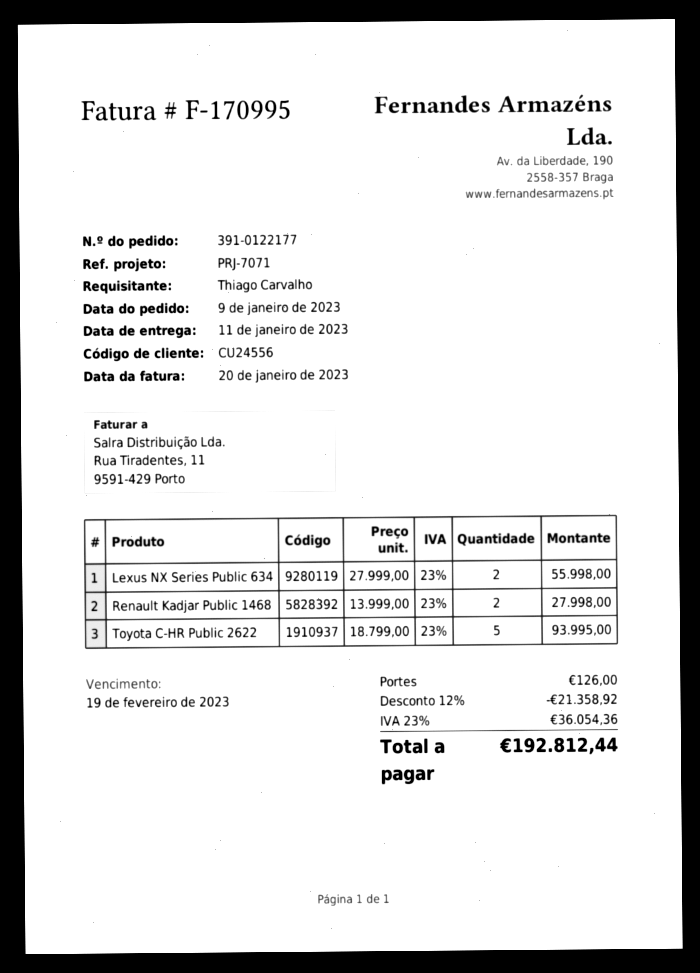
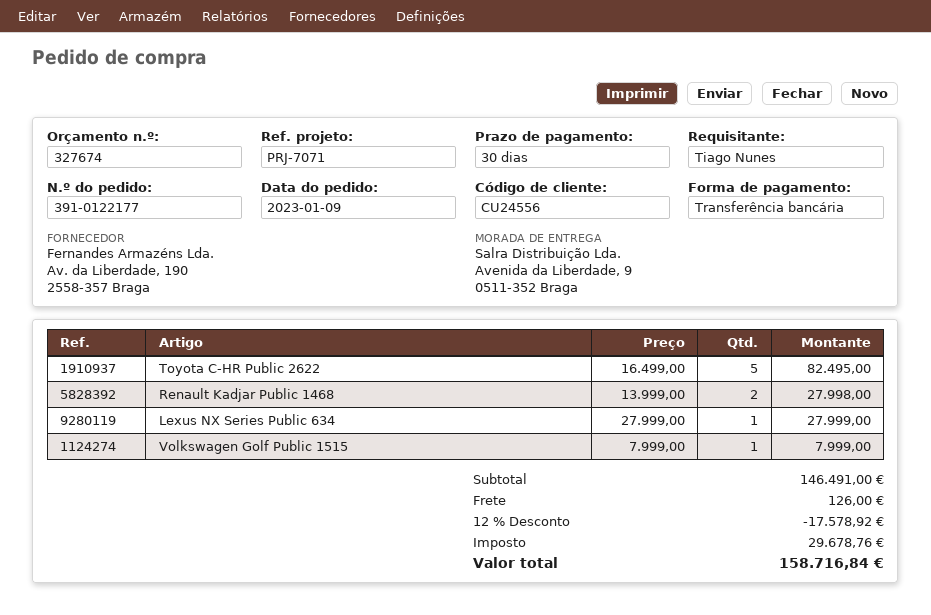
ordered by: Thiago Carvalho -> Tiago Nunes
Lexus NX Series Public 634: 2 x 27999.00 = 55998.00 -> 1 x 27999.00 = 27999.00
Toyota C-HR Public 2622: 5 x 18799.00 = 93995.00 -> 5 x 16499.00 = 82495.00
Volkswagen Golf Public 1515: none -> 1 x 7999.00 = 7999.00
discount: 12% = 21358.92 -> 12% = 17578.92
tax: 36054.36 -> 29678.76
total: 192812.44 -> 158716.84

